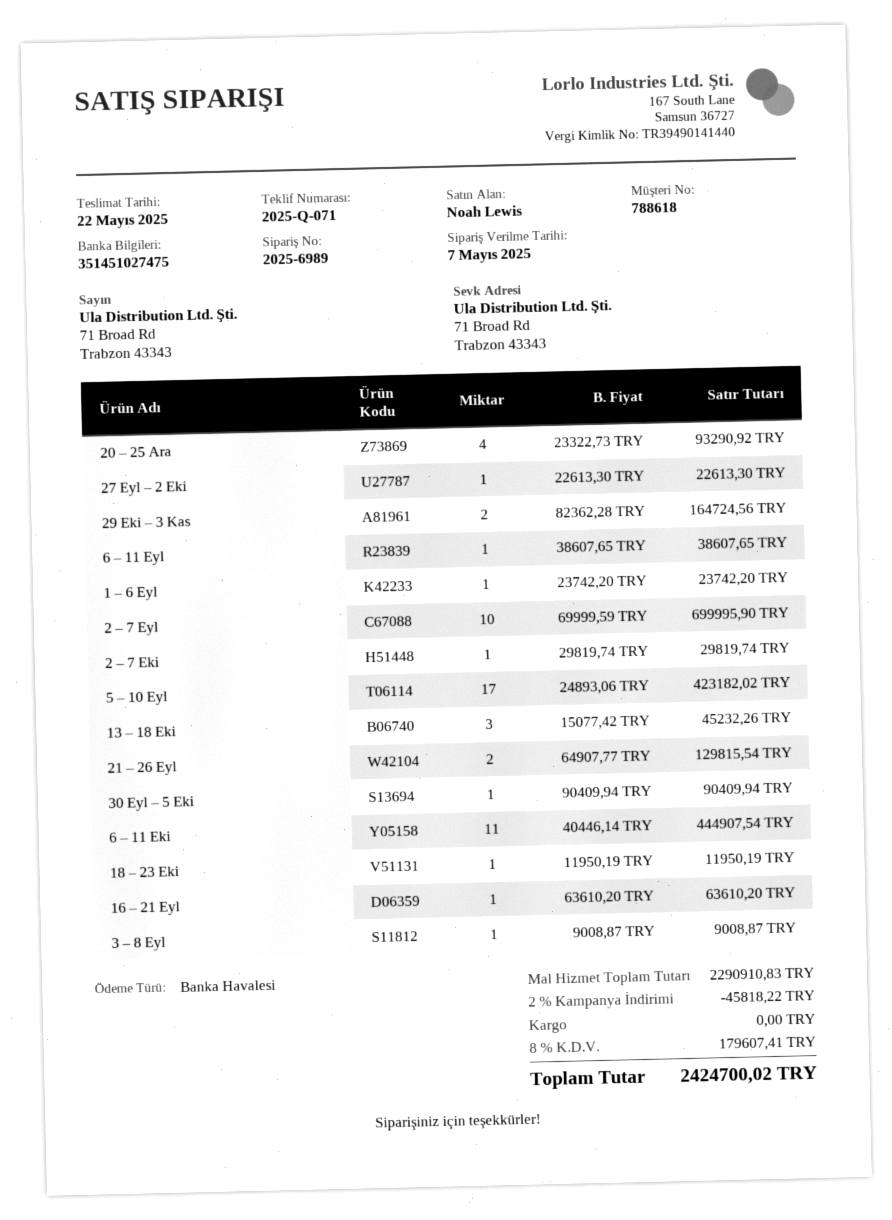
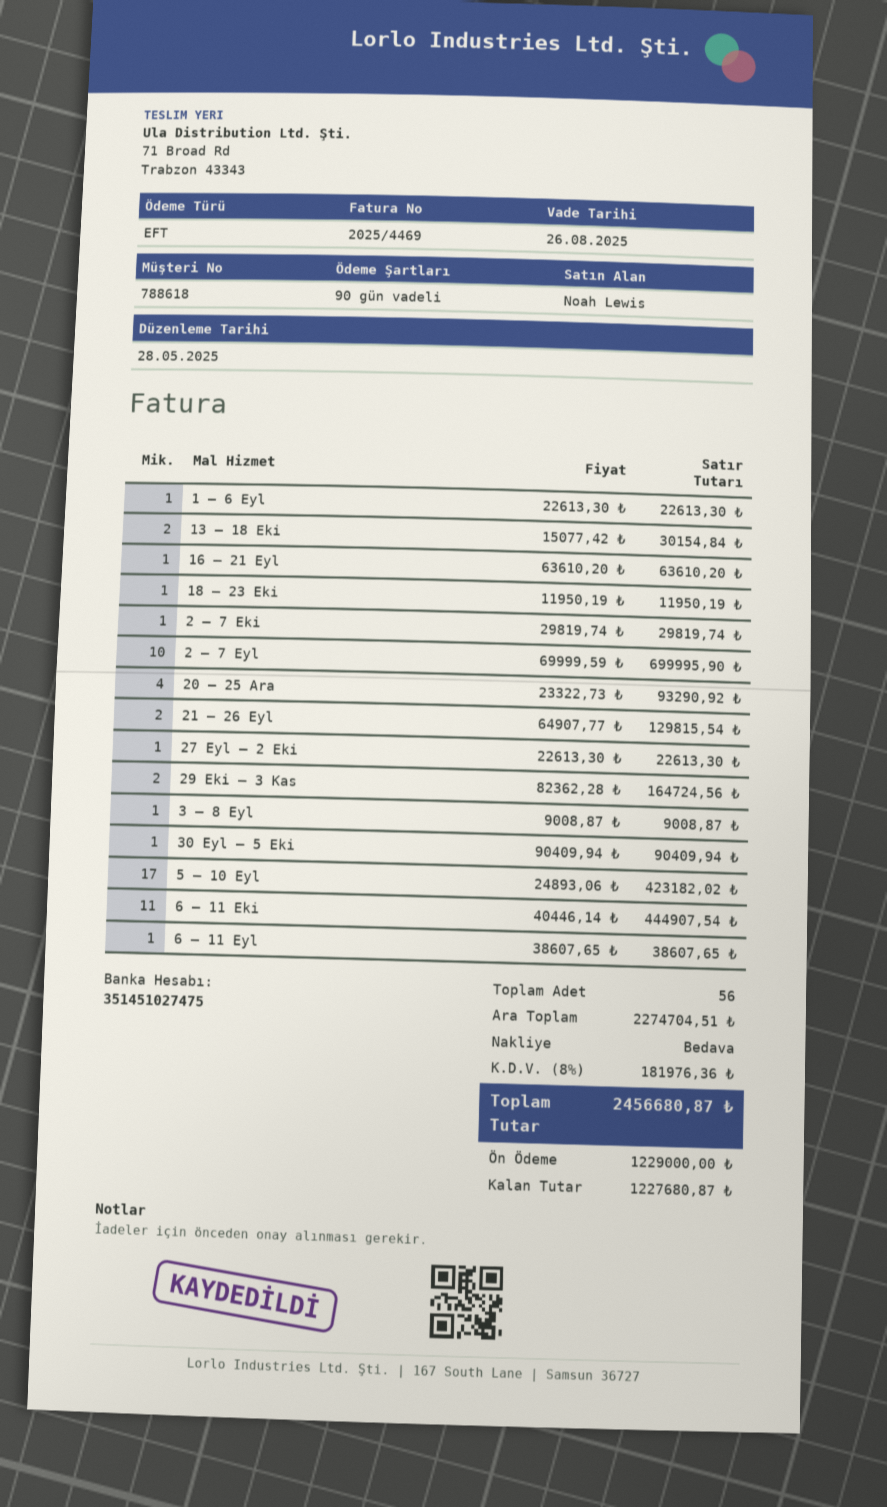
1 – 6 Eyl: 1 x 23742.20 = 23742.20 -> 1 x 22613.30 = 22613.30
13 – 18 Eki: 3 x 15077.42 = 45232.26 -> 2 x 15077.42 = 30154.84
subtotal: 2290910.83 -> 2274704.51
discount: 2% = 45818.22 -> none
tax: 8% = 179607.41 -> 8% = 181976.36
total: 2424700.02 -> 2456680.87

